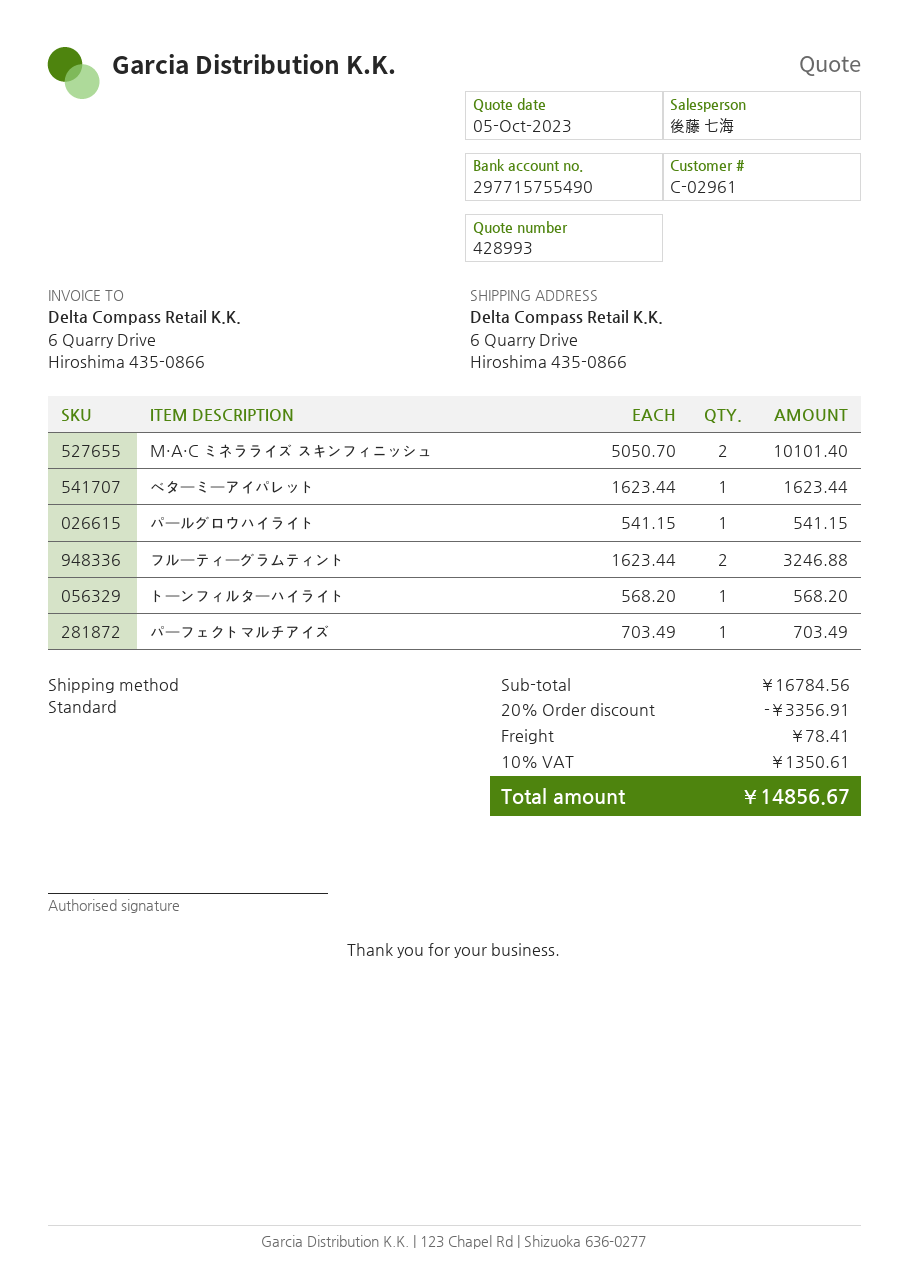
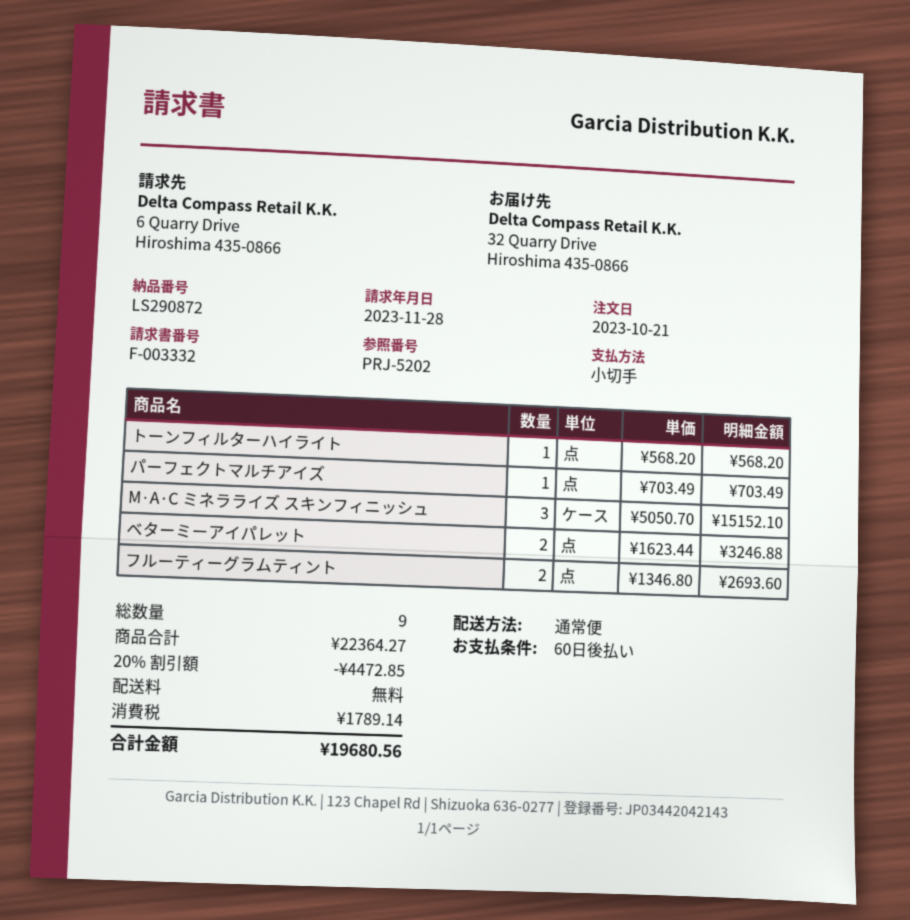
ship to: 6 Quarry Drive, Hiroshima 435-0866 -> 32 Quarry Drive, Hiroshima 435-0866
M·A·C ミネラライズ スキンフィニッシュ: 2 x 5050.70 = 10101.40 -> 3 x 5050.70 = 15152.10
ベターミーアイパレット: 1 x 1623.44 = 1623.44 -> 2 x 1623.44 = 3246.88
パールグロウハイライト: 1 x 541.15 = 541.15 -> none
フルーティーグラムティント: 2 x 1623.44 = 3246.88 -> 2 x 1346.80 = 2693.60
subtotal: 16784.56 -> 22364.27
discount: 20% = 3356.91 -> 20% = 4472.85
shipping: 78.41 -> 0.00
tax: 1350.61 -> 1789.14
total: 14856.67 -> 19680.56

